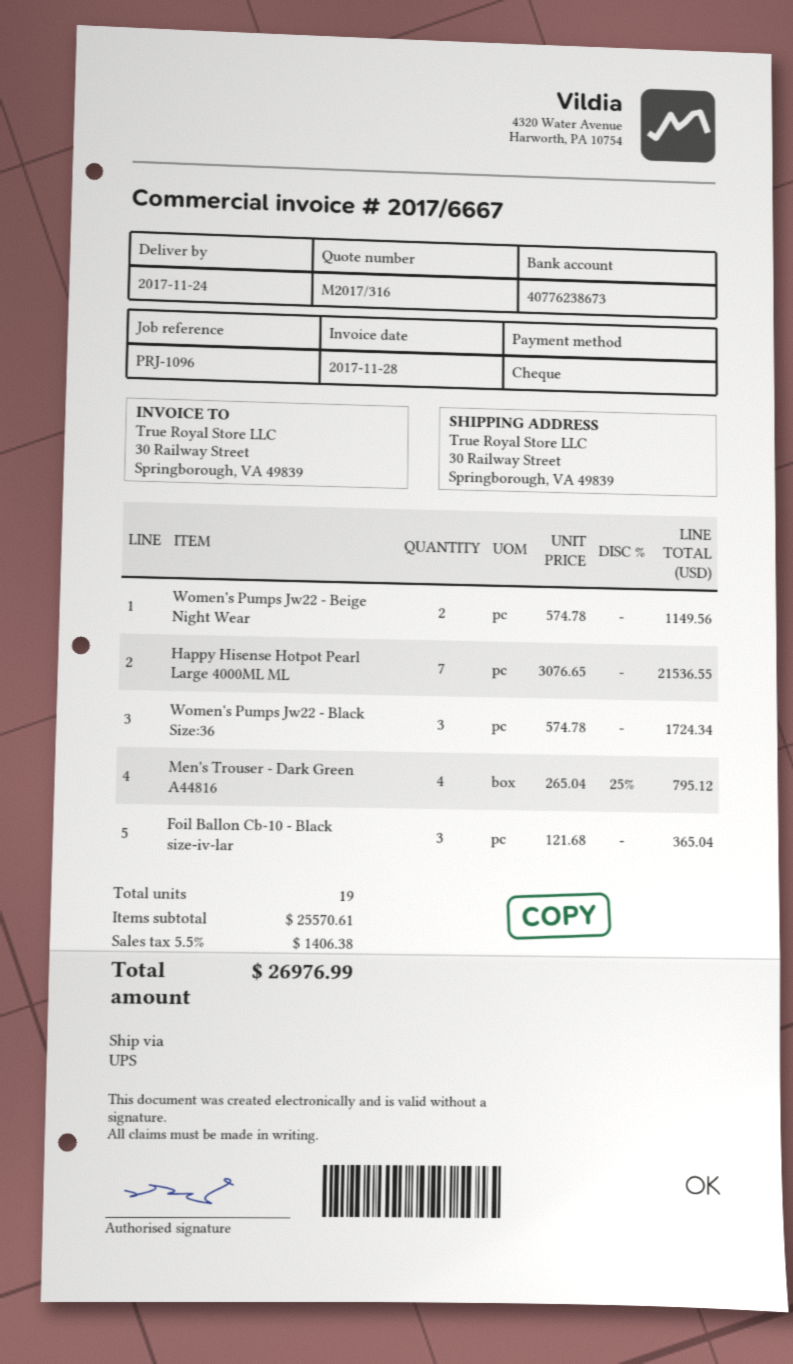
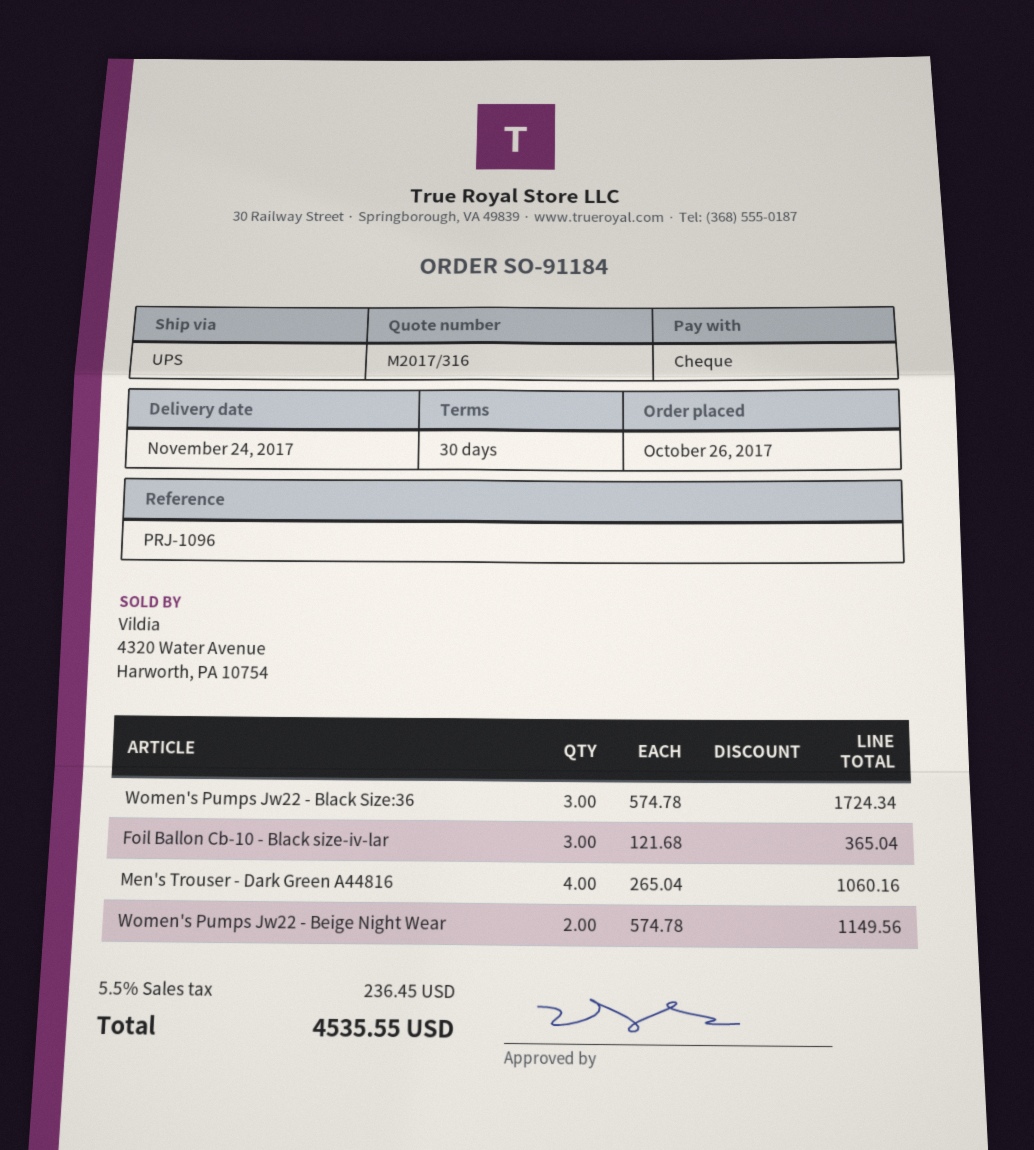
Happy Hisense Hotpot Pearl Large 4000ML ML: 7 x 3076.65 = 21536.55 -> none
Men's Trouser - Dark Green A44816: 4 x 265.04 - 25% = 795.12 -> 4 x 265.04 = 1060.16
tax: 5.5% = 1406.38 -> 5.5% = 236.45
total: 26976.99 -> 4535.55

